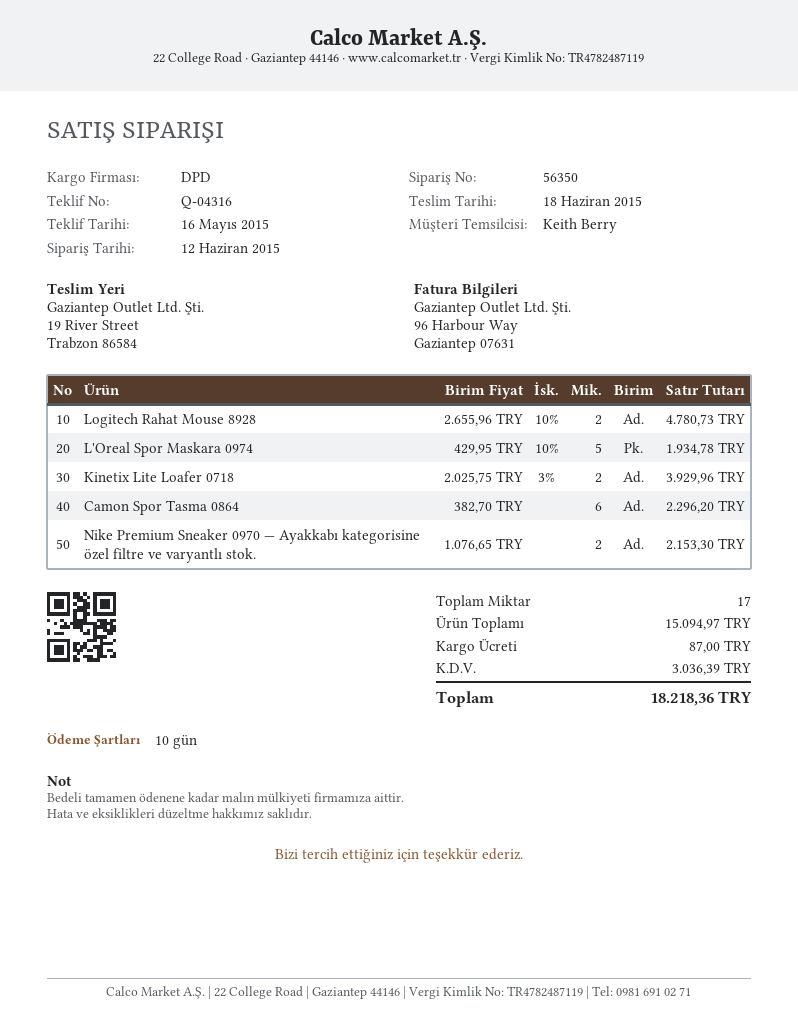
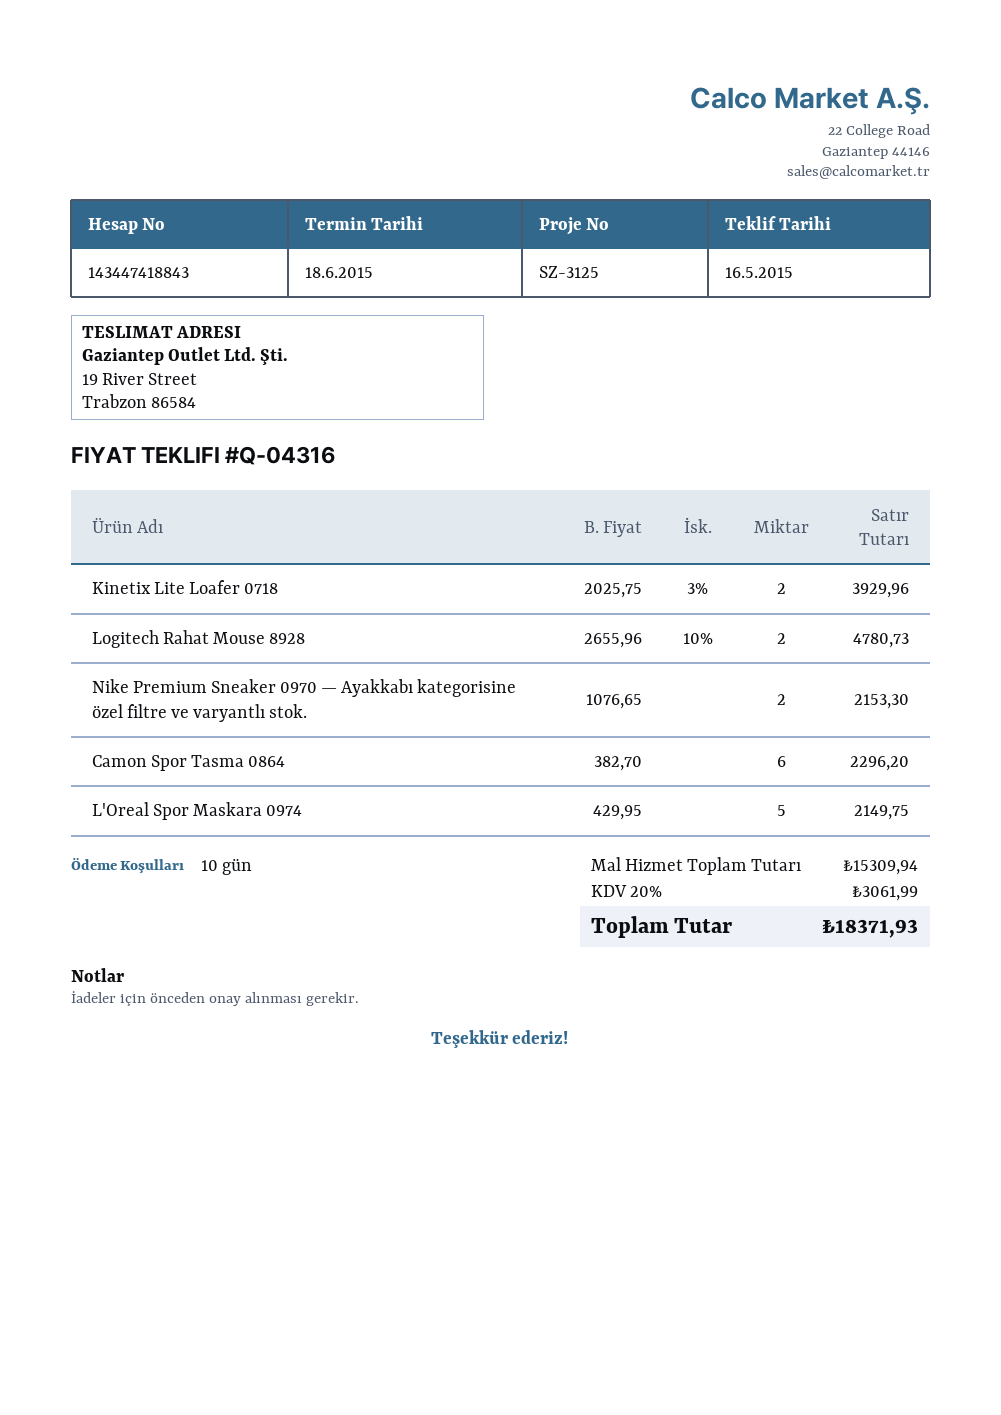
L'Oreal Spor Maskara 0974: 5 x 429.95 - 10% = 1934.78 -> 5 x 429.95 = 2149.75
subtotal: 15094.97 -> 15309.94
shipping: 87.00 -> none
tax: 3036.39 -> 3061.99
total: 18218.36 -> 18371.93

